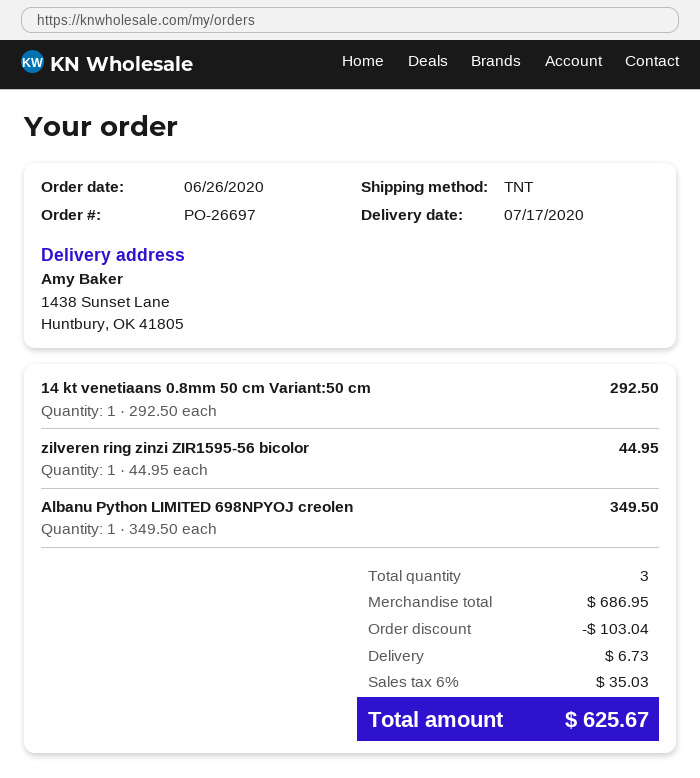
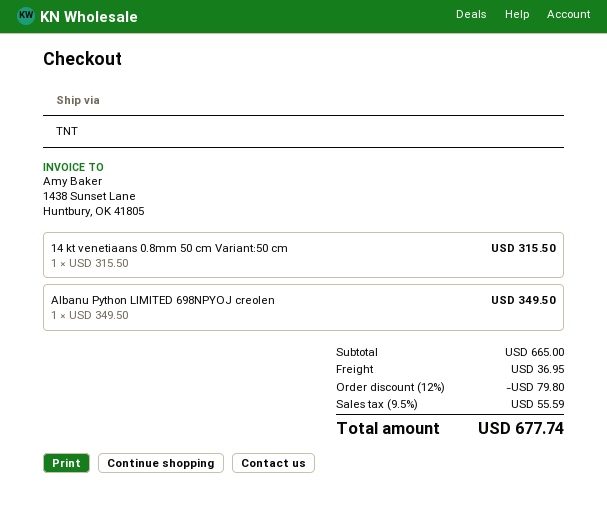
14 kt venetiaans 0.8mm 50 cm Variant:50 cm: 1 x 292.50 = 292.50 -> 1 x 315.50 = 315.50
zilveren ring zinzi ZIR1595-56 bicolor: 1 x 44.95 = 44.95 -> none
subtotal: 686.95 -> 665.00
discount: 103.04 -> 79.80
shipping: 6.73 -> 36.95
tax: 6% = 35.03 -> 9.5% = 55.59
total: 625.67 -> 677.74

